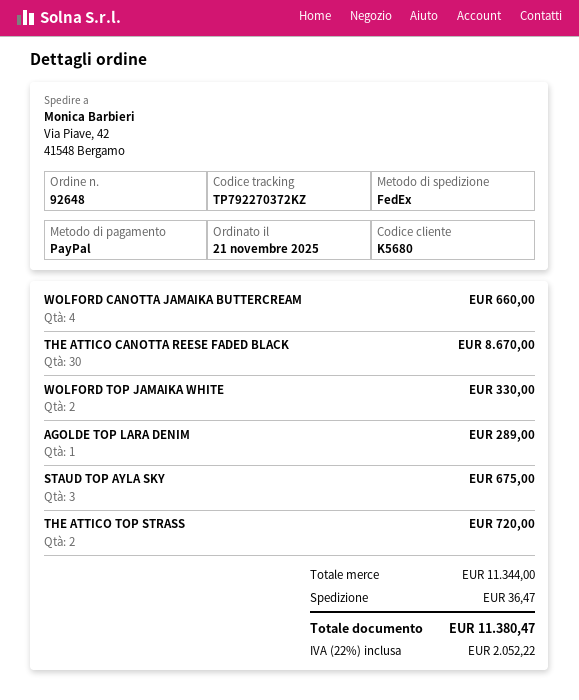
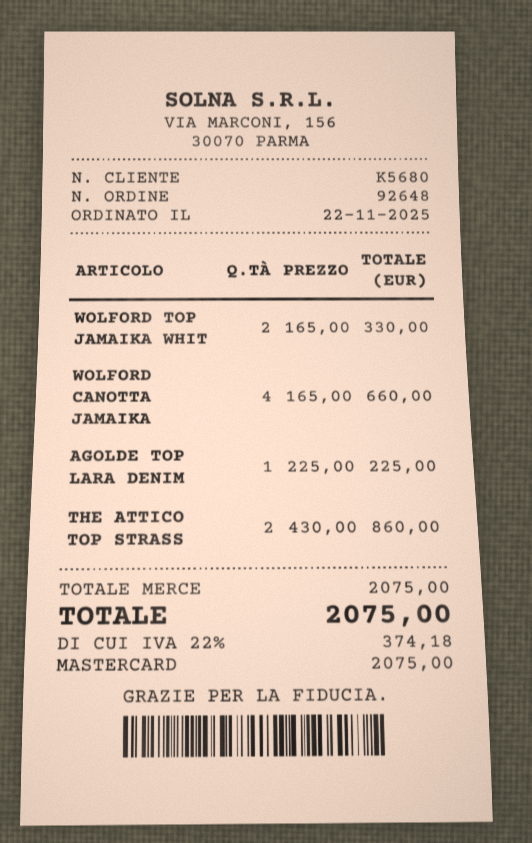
order date: 2025-11-21 -> 2025-11-22
payment method: PayPal -> Mastercard
THE ATTICO CANOTTA REESE FADED BLACK: 30 for 8670.00 -> none
AGOLDE TOP LARA DENIM: 1 for 289.00 -> 1 for 225.00
STAUD TOP AYLA SKY: 3 for 675.00 -> none
THE ATTICO TOP STRASS: 2 for 720.00 -> 2 for 860.00
subtotal: 11344.00 -> 2075.00
shipping: 36.47 -> none
tax: 22% = 2052.22 -> 22% = 374.18
total: 11380.47 -> 2075.00

